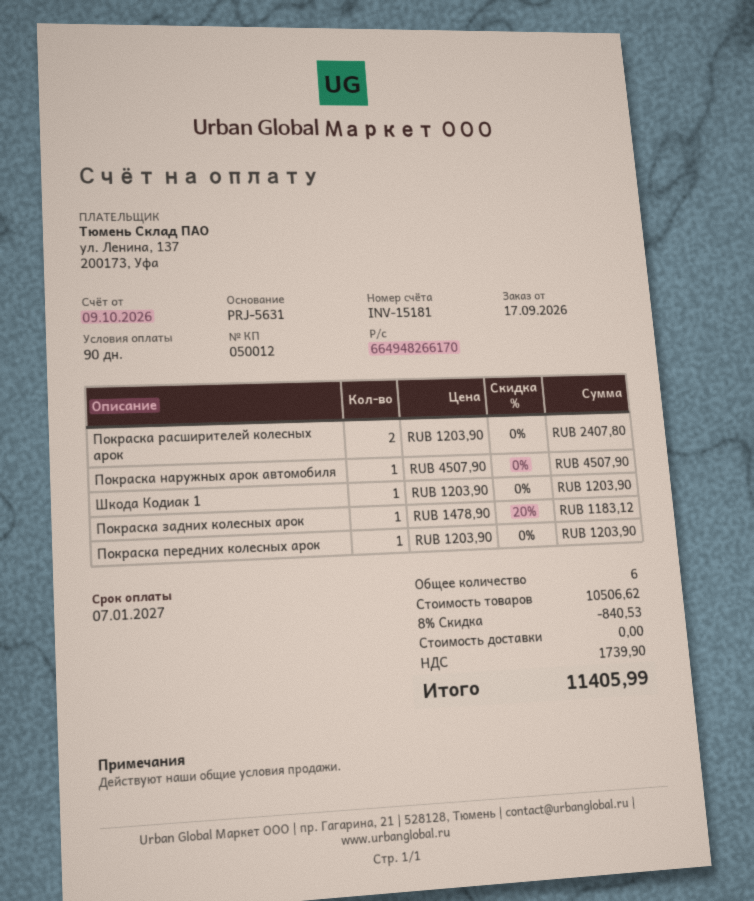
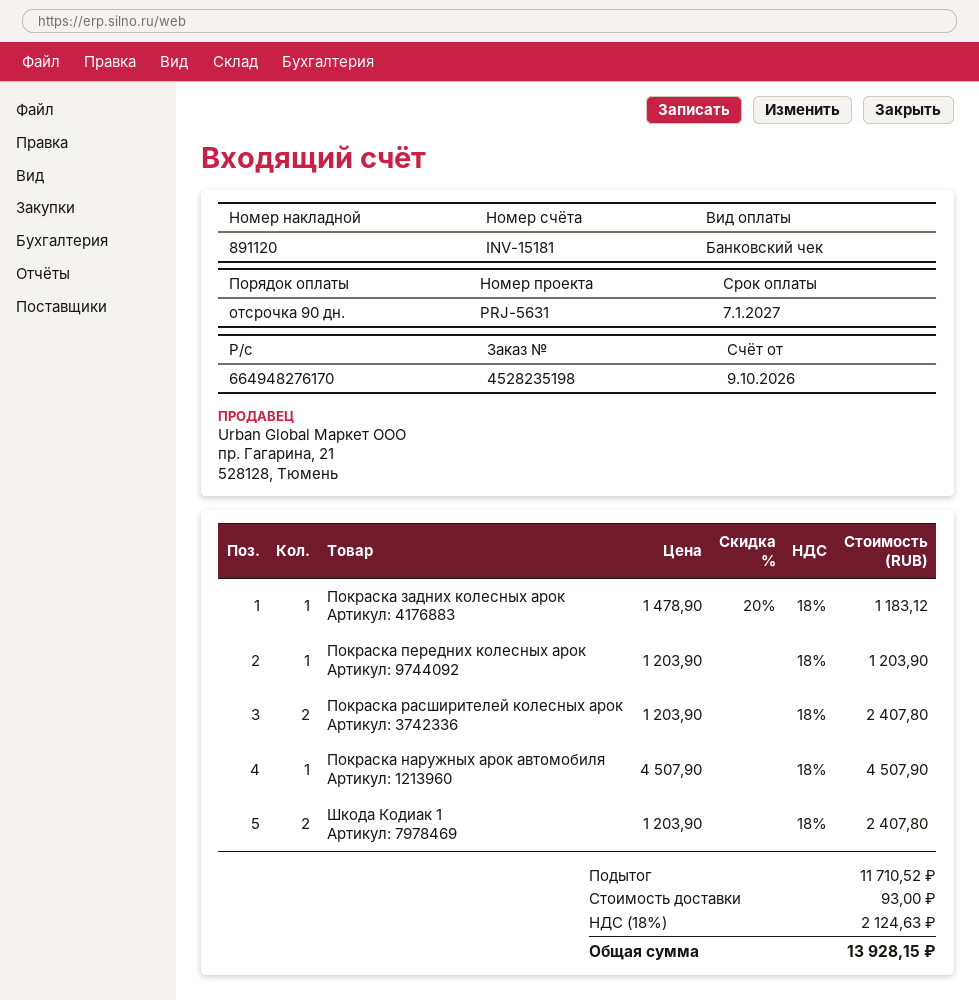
bank account: 664948266170 -> 664948276170
Шкода Кодиак 1: 1 x 1203.90 = 1203.90 -> 2 x 1203.90 = 2407.80
subtotal: 10506.62 -> 11710.52
discount: 8% = 840.53 -> none
shipping: 0.00 -> 93.00
tax: 1739.90 -> 2124.63
total: 11405.99 -> 13928.15

